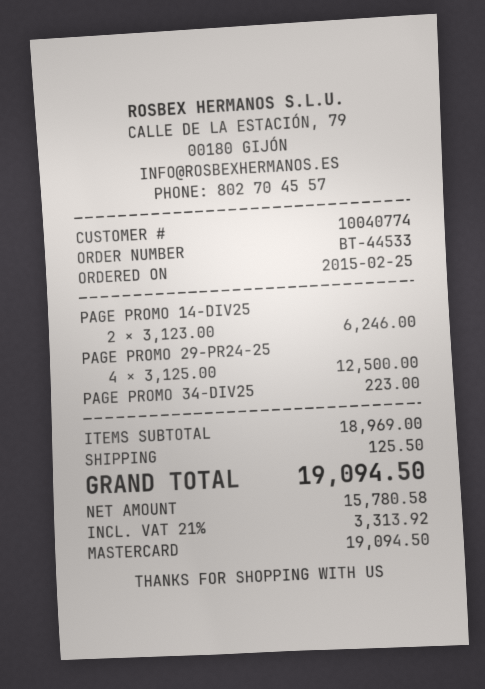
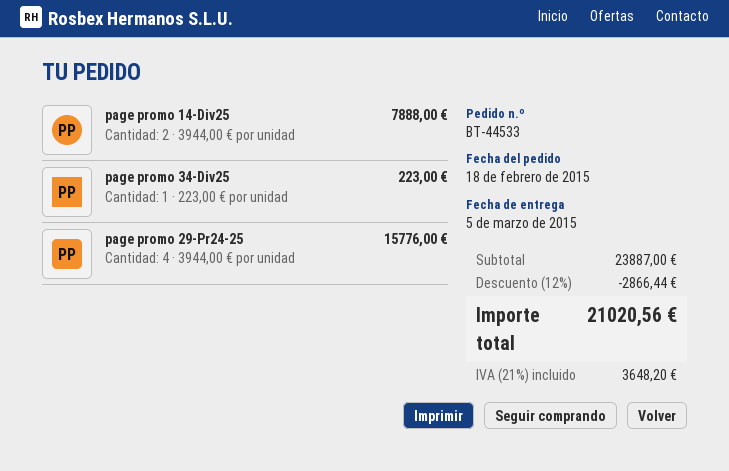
order date: 2015-02-25 -> 2015-02-18
PAGE PROMO 14-DIV25: 2 x 3123.00 = 6246.00 -> 2 x 3944.00 = 7888.00
PAGE PROMO 29-PR24-25: 4 x 3125.00 = 12500.00 -> 4 x 3944.00 = 15776.00
subtotal: 18969.00 -> 23887.00
discount: none -> 12% = 2866.44
shipping: 125.50 -> none
tax: 21% = 3313.92 -> 21% = 3648.20
total: 19094.50 -> 21020.56

